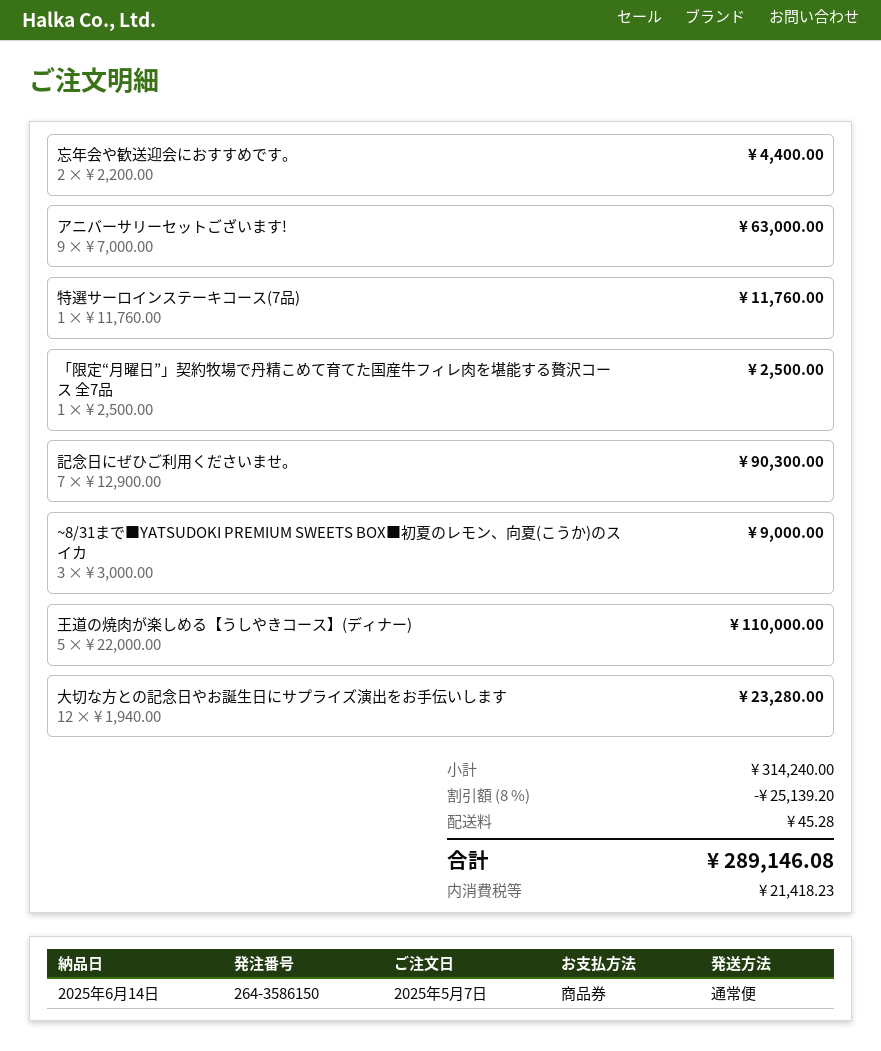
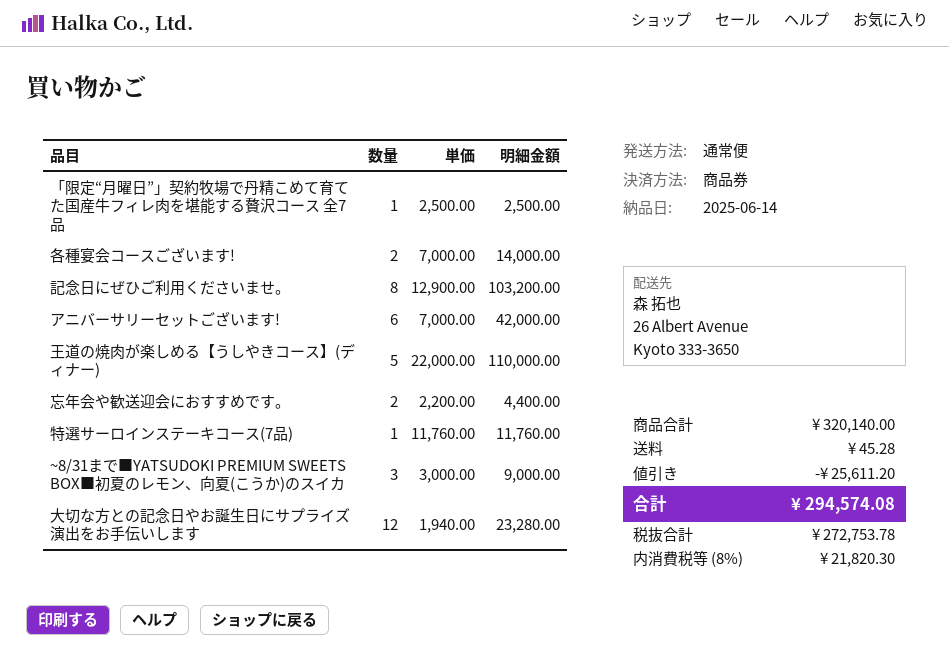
アニバーサリーセットございます!: 9 x 7000.00 = 63000.00 -> 6 x 7000.00 = 42000.00
記念日にぜひご利用くださいませ。: 7 x 12900.00 = 90300.00 -> 8 x 12900.00 = 103200.00
各種宴会コースございます!: none -> 2 x 7000.00 = 14000.00
subtotal: 314240.00 -> 320140.00
discount: 25139.20 -> 25611.20
tax: 21418.23 -> 21820.30
total: 289146.08 -> 294574.08

